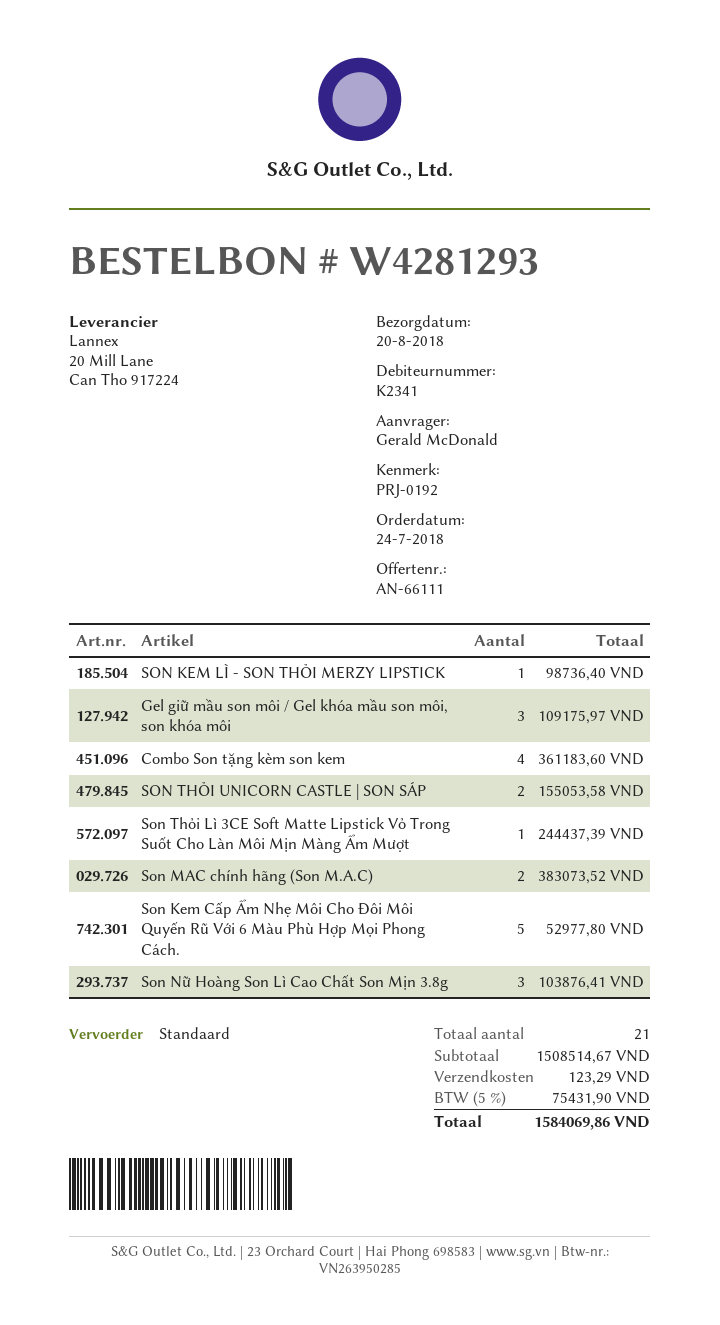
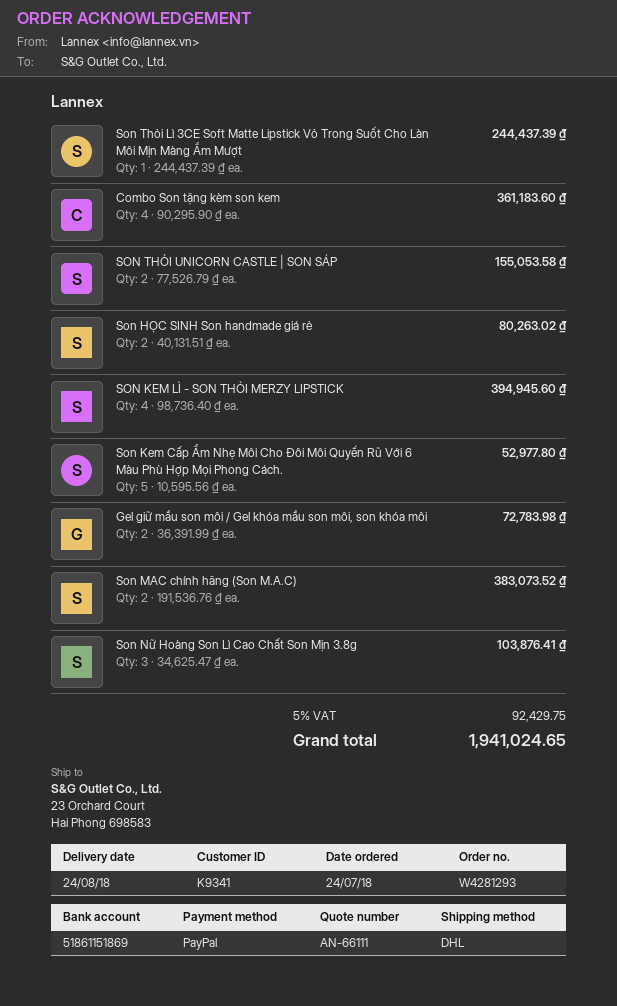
delivery date: 2018-08-20 -> 2018-08-24
customer number: K2341 -> K9341
shipping method: standard -> DHL
SON KEM LÌ - SON THỎI MERZY LIPSTICK: 1 for 98736.40 -> 4 for 394945.60
Gel giữ mầu son môi / Gel khóa mầu son môi, son khóa môi: 3 for 109175.97 -> 2 for 72783.98
Son HỌC SINH Son handmade giá rẻ: none -> 2 for 80263.02
shipping: 123.29 -> none
tax: 5% = 75431.90 -> 5% = 92429.75
total: 1584069.86 -> 1941024.65

